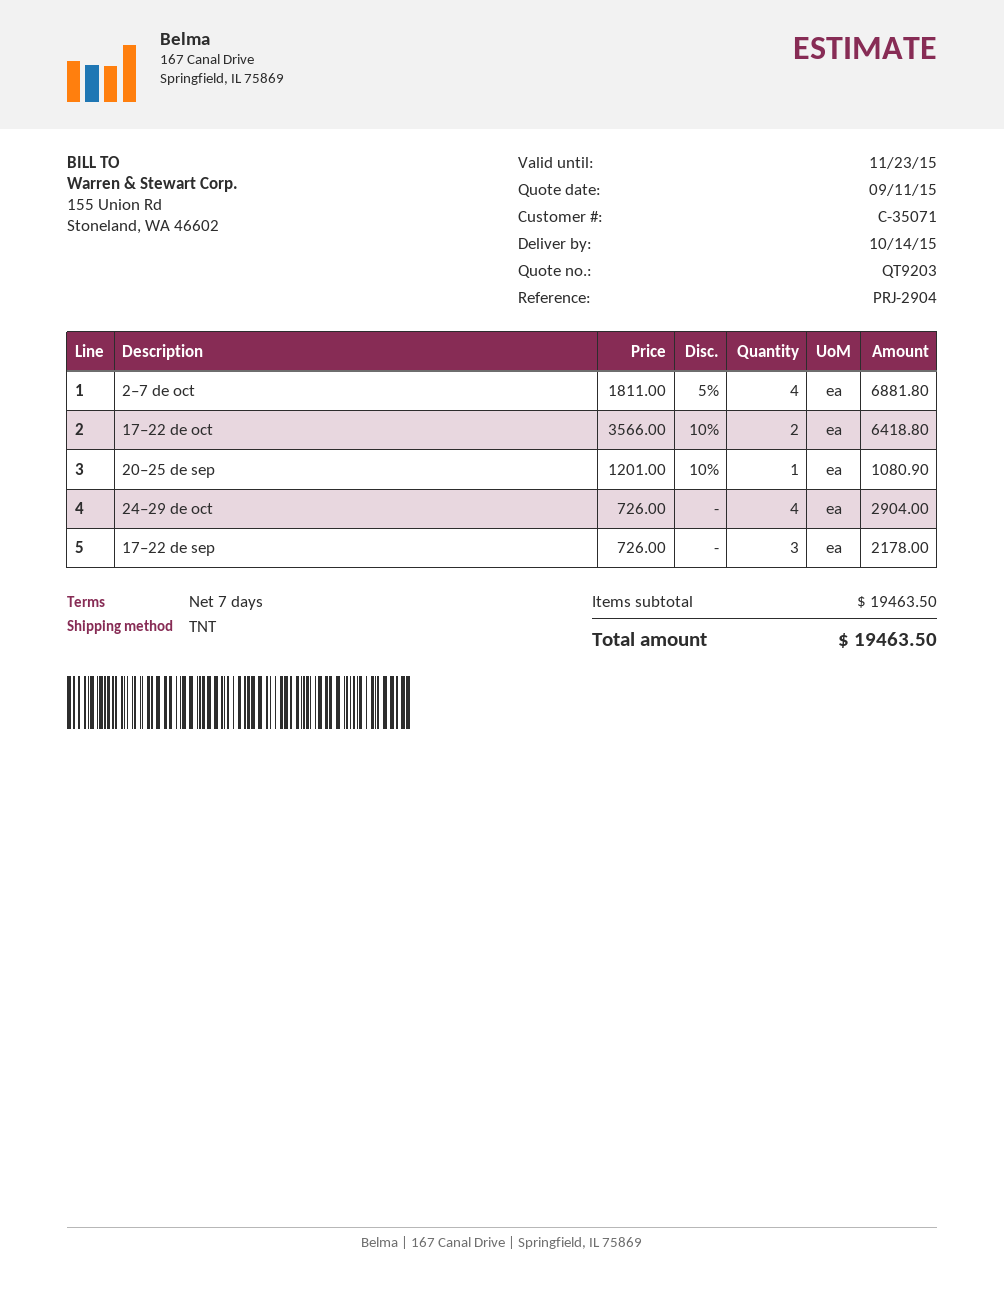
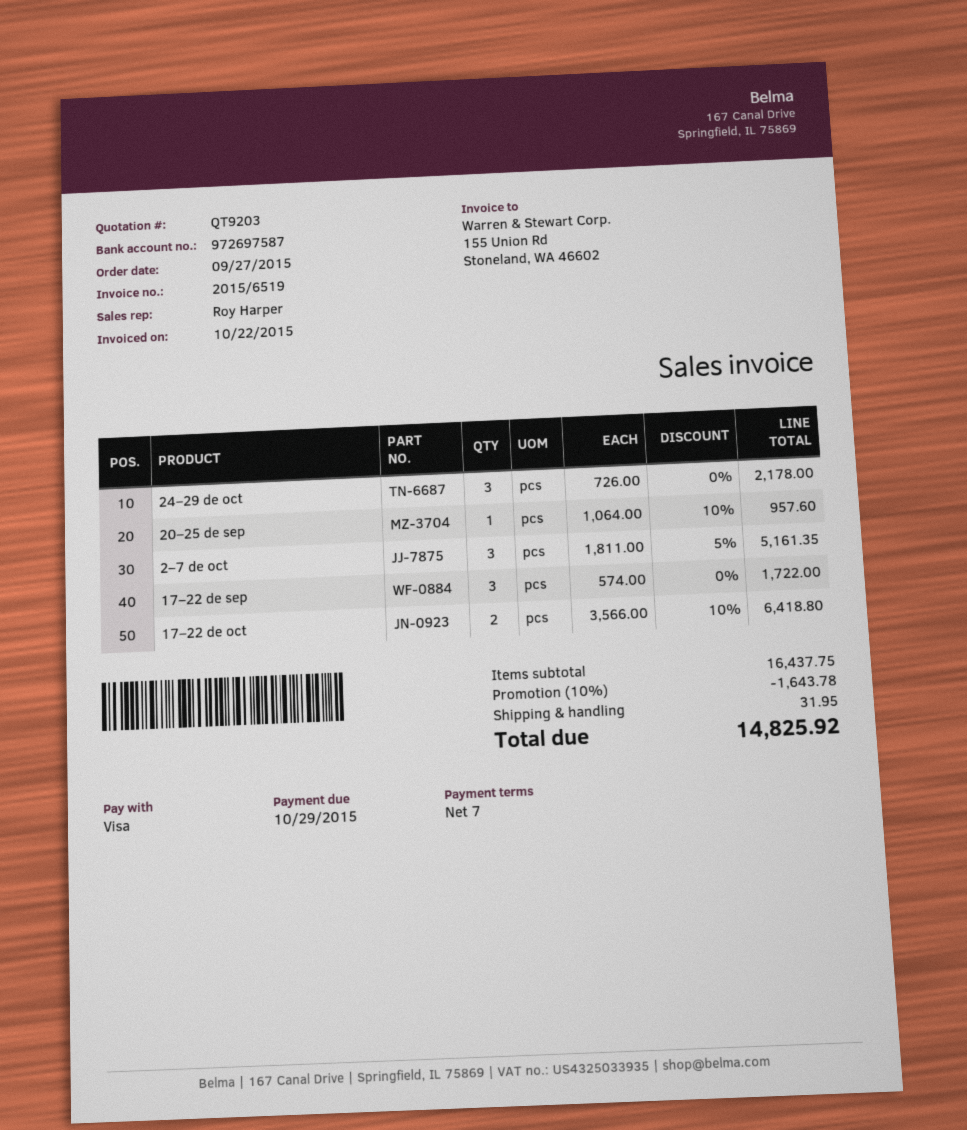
2–7 de oct: 4 x 1811.00 - 5% = 6881.80 -> 3 x 1811.00 - 5% = 5161.35
20–25 de sep: 1 x 1201.00 - 10% = 1080.90 -> 1 x 1064.00 - 10% = 957.60
24–29 de oct: 4 x 726.00 = 2904.00 -> 3 x 726.00 = 2178.00
17–22 de sep: 3 x 726.00 = 2178.00 -> 3 x 574.00 = 1722.00
subtotal: 19463.50 -> 16437.75
discount: none -> 10% = 1643.78
shipping: none -> 31.95
total: 19463.50 -> 14825.92

